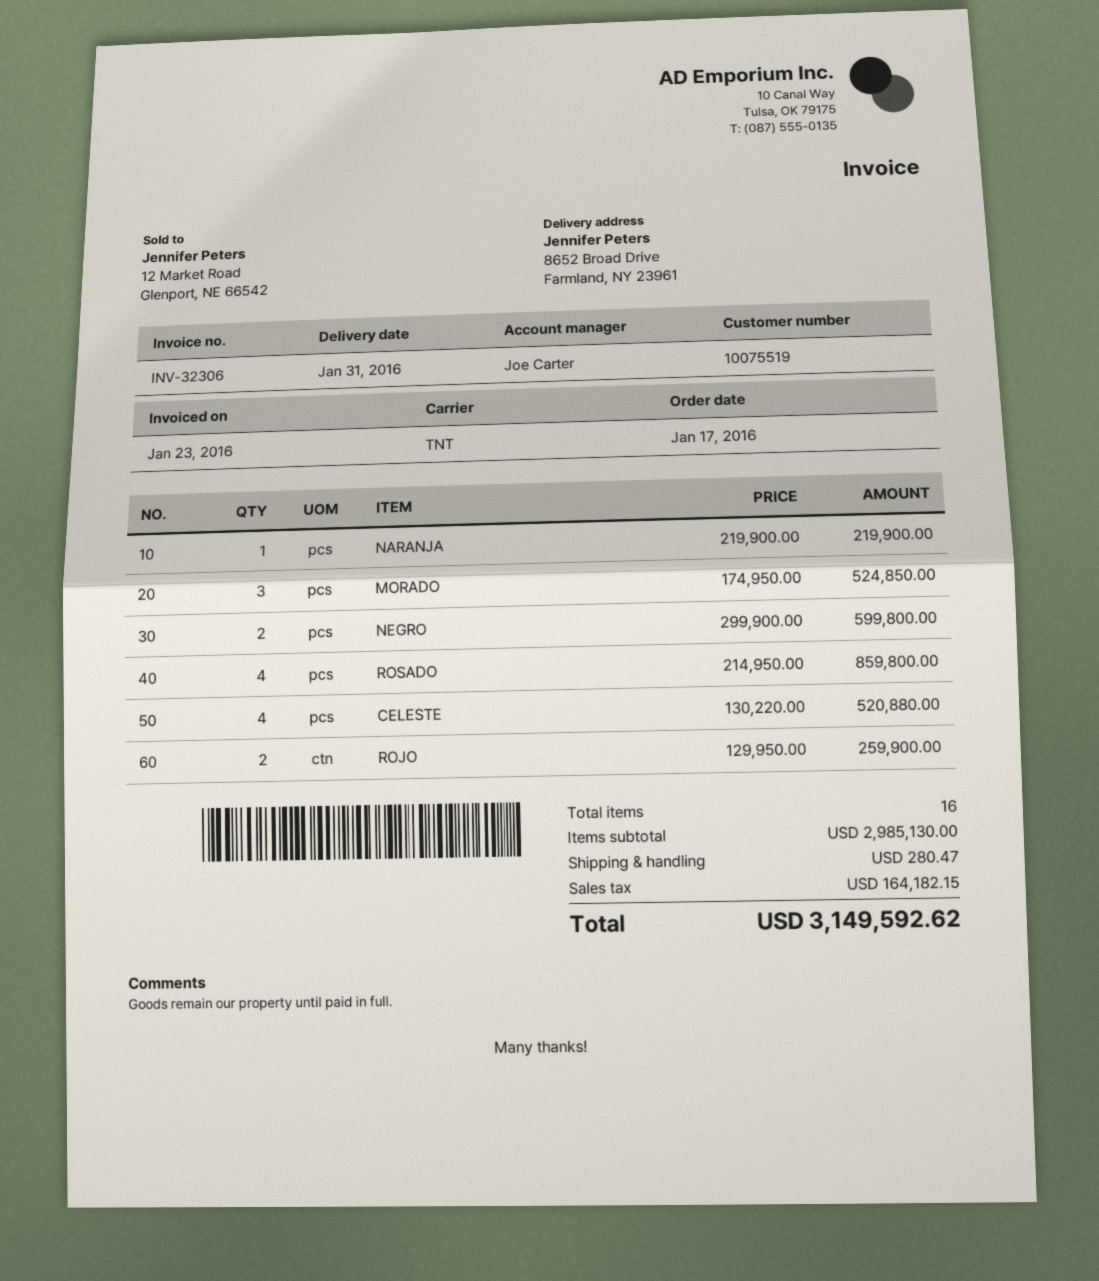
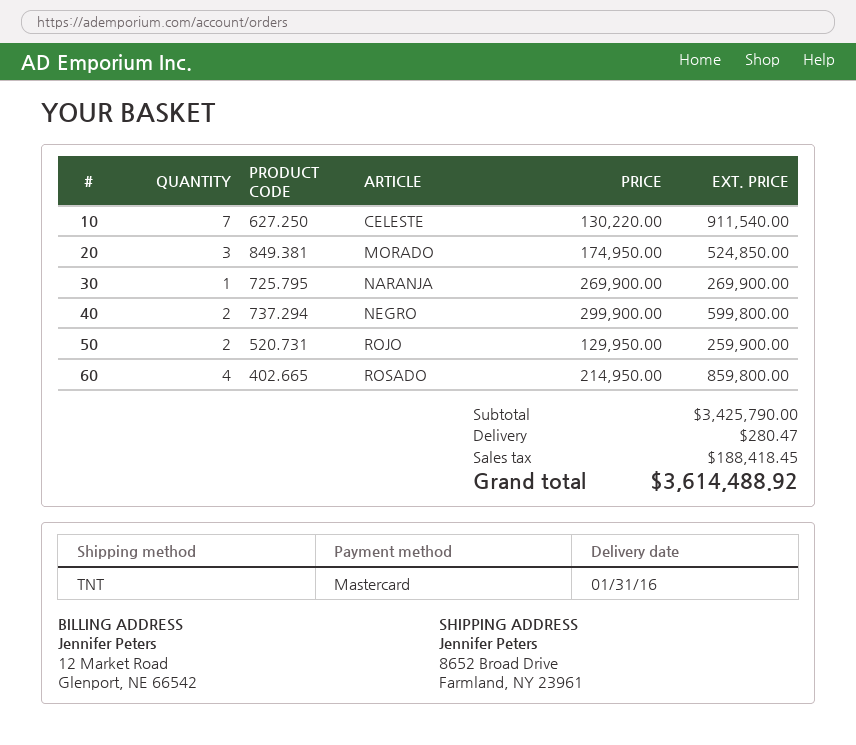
NARANJA: 1 x 219900.00 = 219900.00 -> 1 x 269900.00 = 269900.00
CELESTE: 4 x 130220.00 = 520880.00 -> 7 x 130220.00 = 911540.00
subtotal: 2985130.00 -> 3425790.00
tax: 164182.15 -> 188418.45
total: 3149592.62 -> 3614488.92

